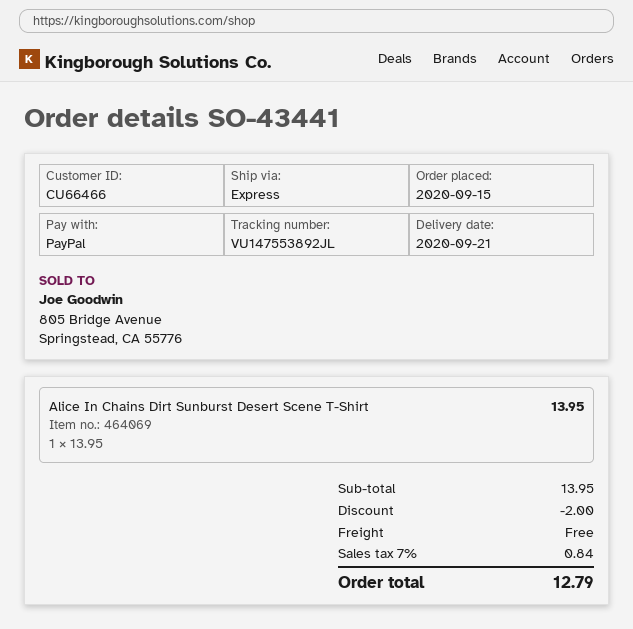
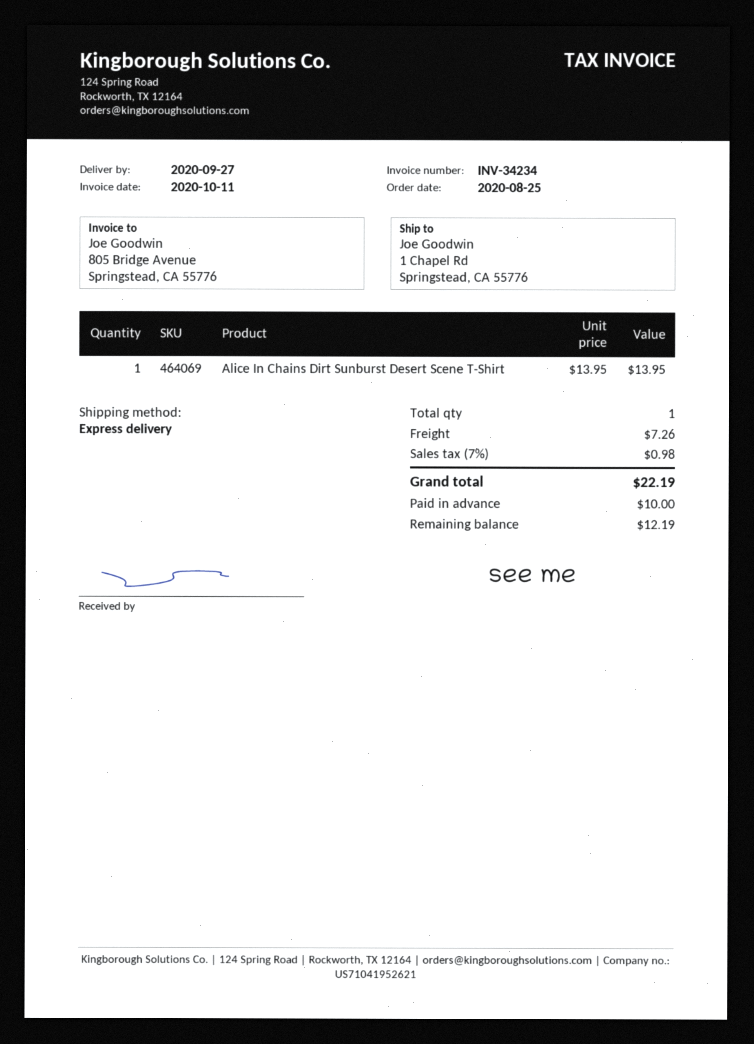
order date: 2020-09-15 -> 2020-08-25
delivery date: 2020-09-21 -> 2020-09-27
discount: 2.00 -> none
shipping: 0.00 -> 7.26
tax: 7% = 0.84 -> 7% = 0.98
total: 12.79 -> 22.19

